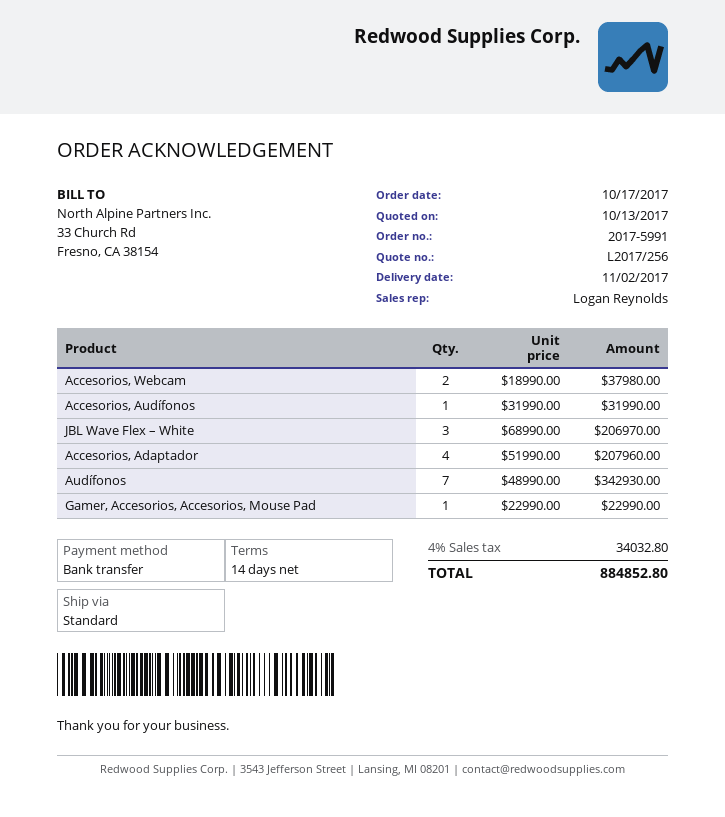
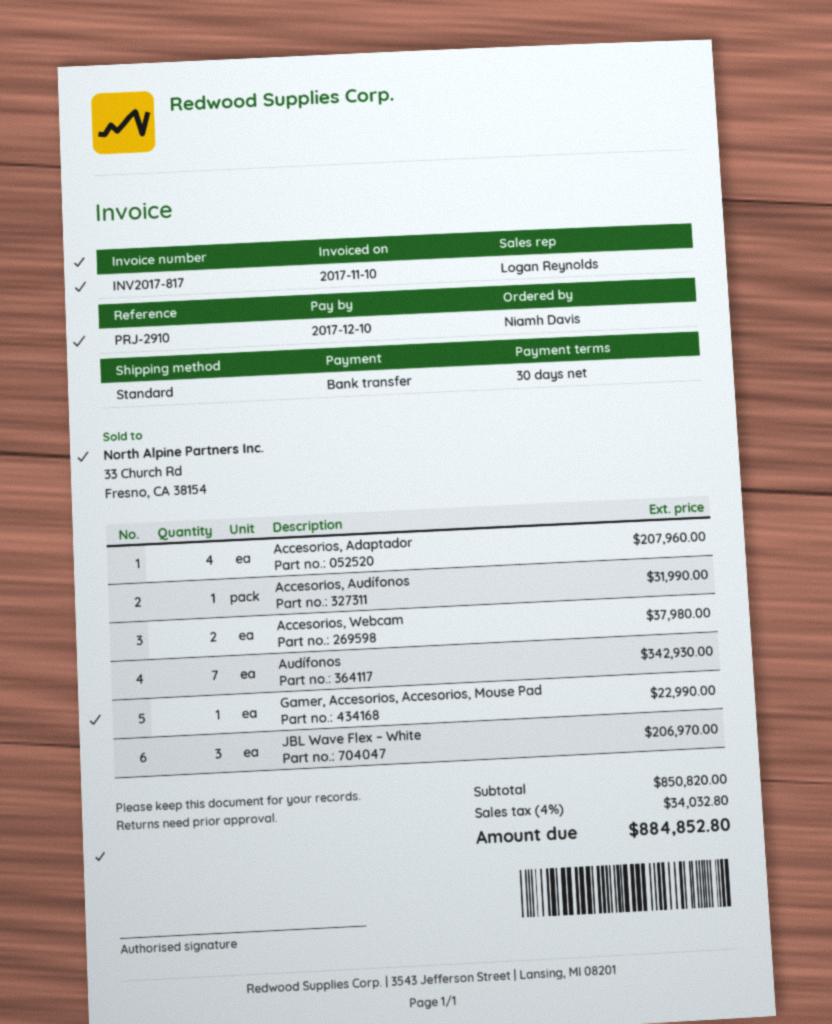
payment terms: 14 days -> 30 days

